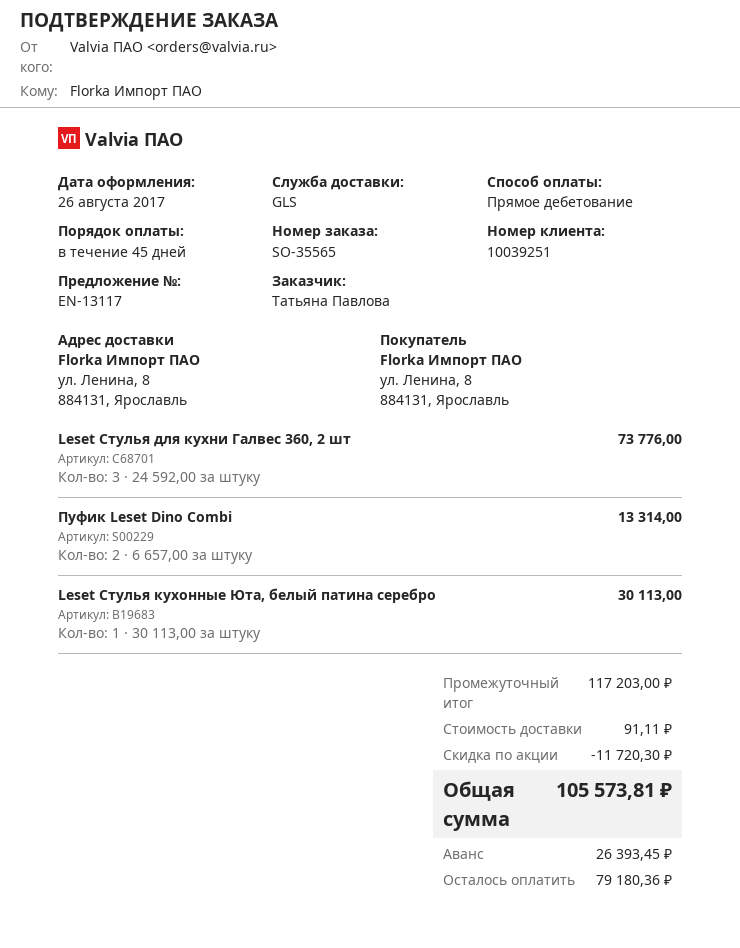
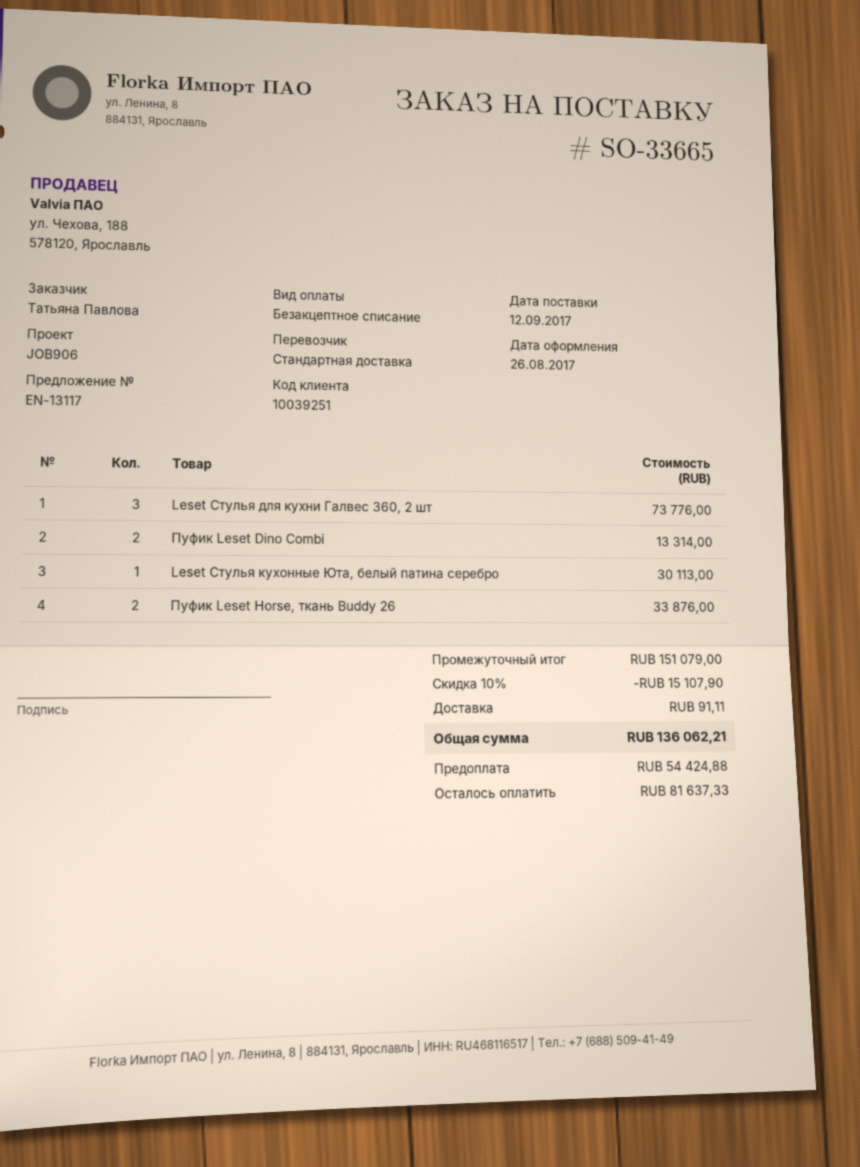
order number: SO-35565 -> SO-33665
shipping method: GLS -> standard
Пуфик Leset Horse, ткань Buddy 26: none -> 2 for 33876.00
subtotal: 117203.00 -> 151079.00
discount: 11720.30 -> 15107.90
total: 105573.81 -> 136062.21
deposit: 26393.45 -> 54424.88
balance: 79180.36 -> 81637.33

